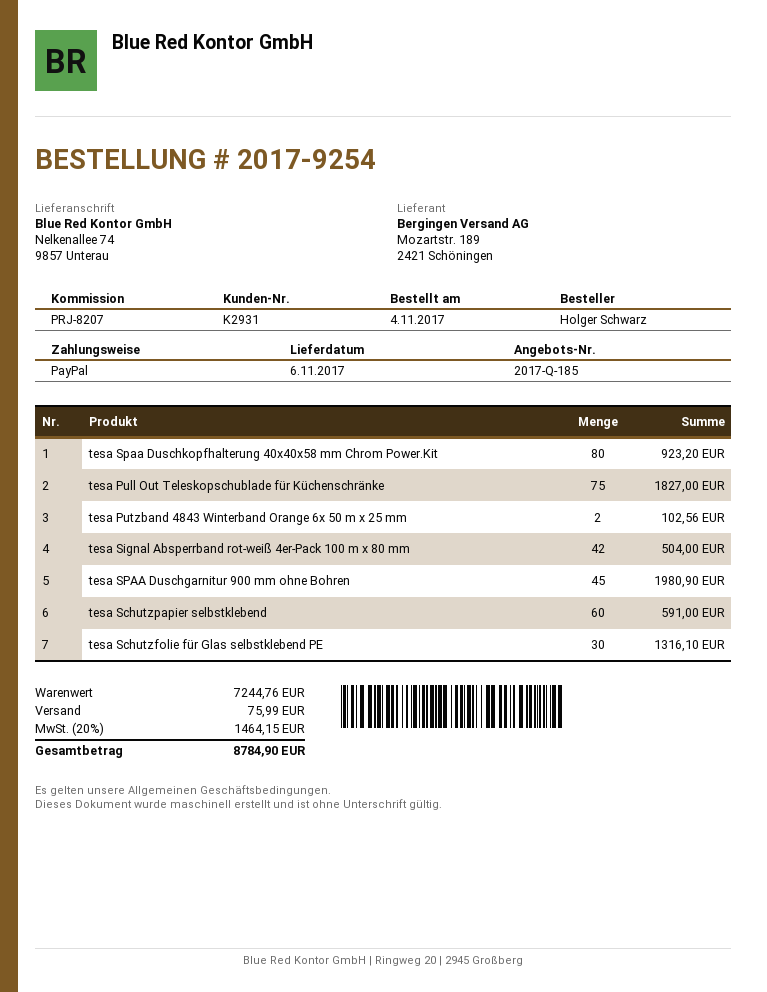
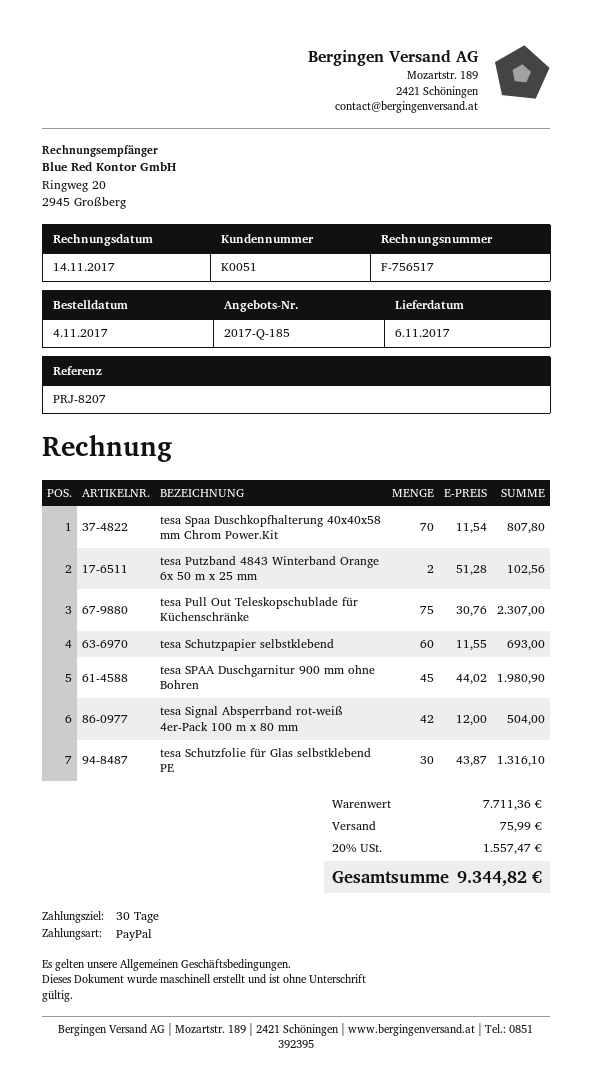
customer number: K2931 -> K0051
tesa Spaa Duschkopfhalterung 40x40x58 mm Chrom Power.Kit: 80 for 923.20 -> 70 for 807.80
tesa Pull Out Teleskopschublade für Küchenschränke: 75 for 1827.00 -> 75 for 2307.00
tesa Schutzpapier selbstklebend: 60 for 591.00 -> 60 for 693.00
subtotal: 7244.76 -> 7711.36
tax: 20% = 1464.15 -> 20% = 1557.47
total: 8784.90 -> 9344.82

